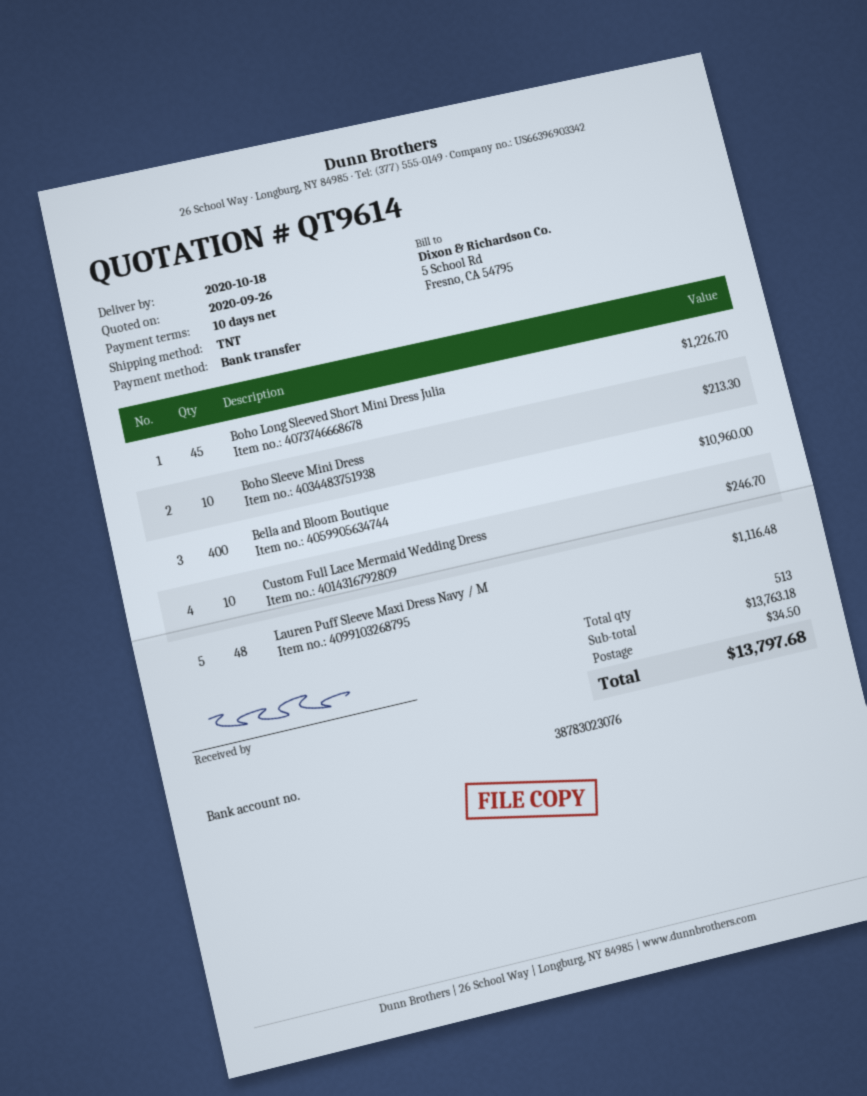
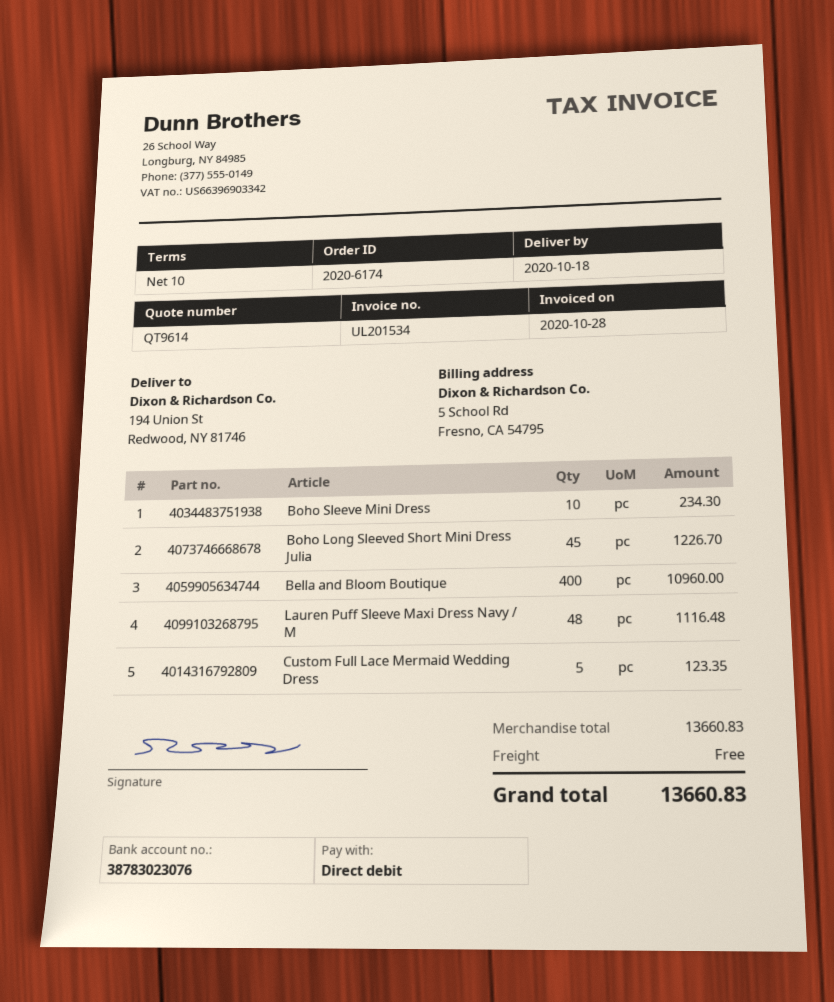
payment method: bank transfer -> direct debit
Boho Sleeve Mini Dress: 10 for 213.30 -> 10 for 234.30
Custom Full Lace Mermaid Wedding Dress: 10 for 246.70 -> 5 for 123.35
subtotal: 13763.18 -> 13660.83
shipping: 34.50 -> 0.00
total: 13797.68 -> 13660.83

